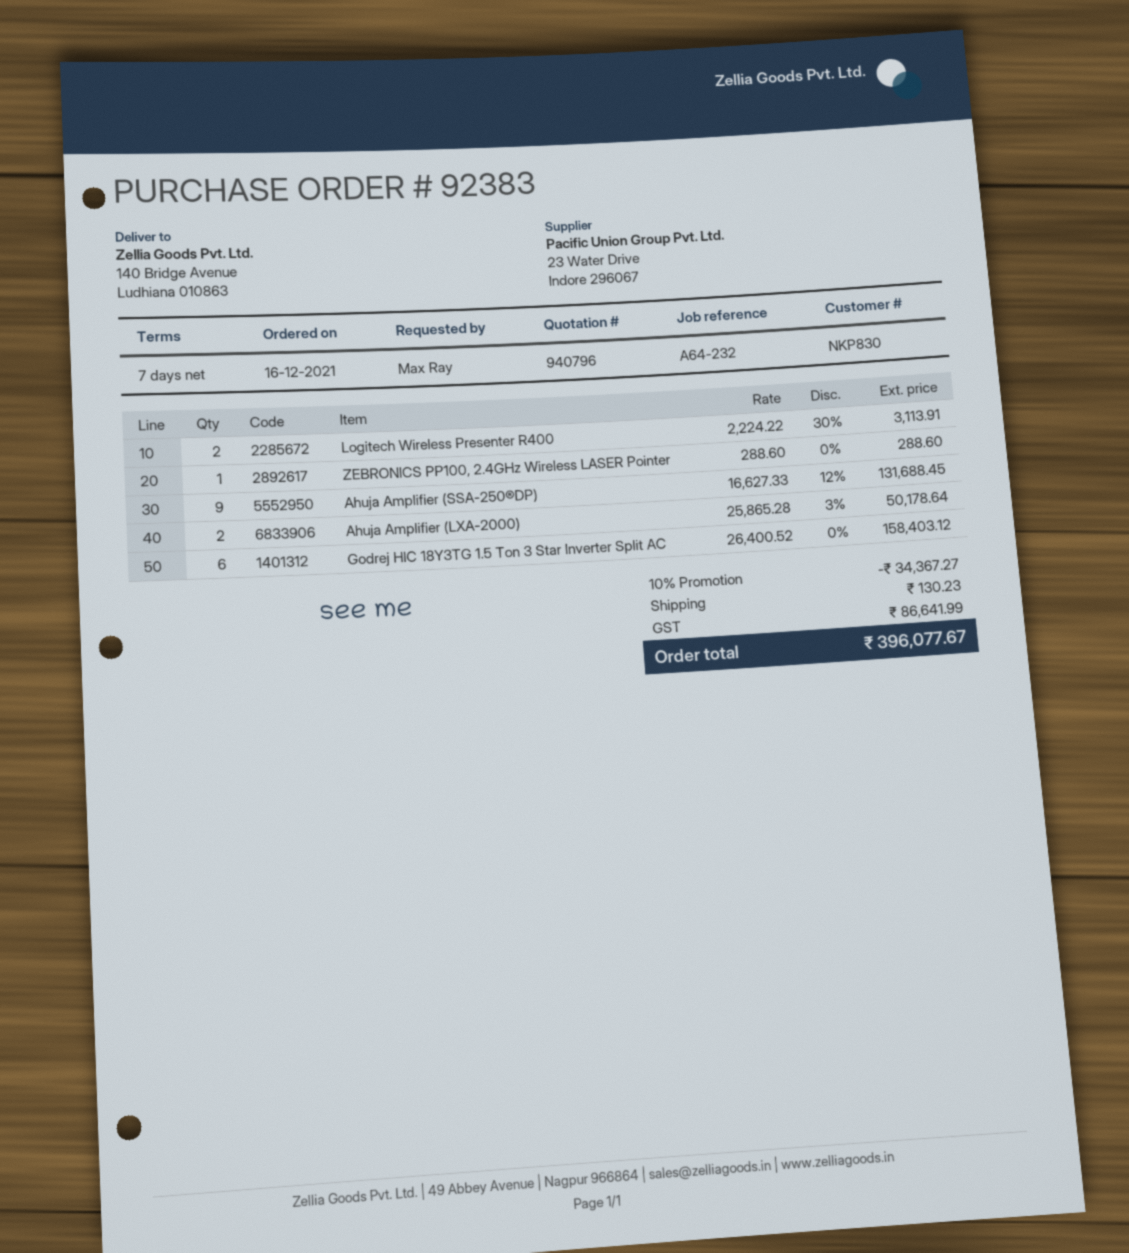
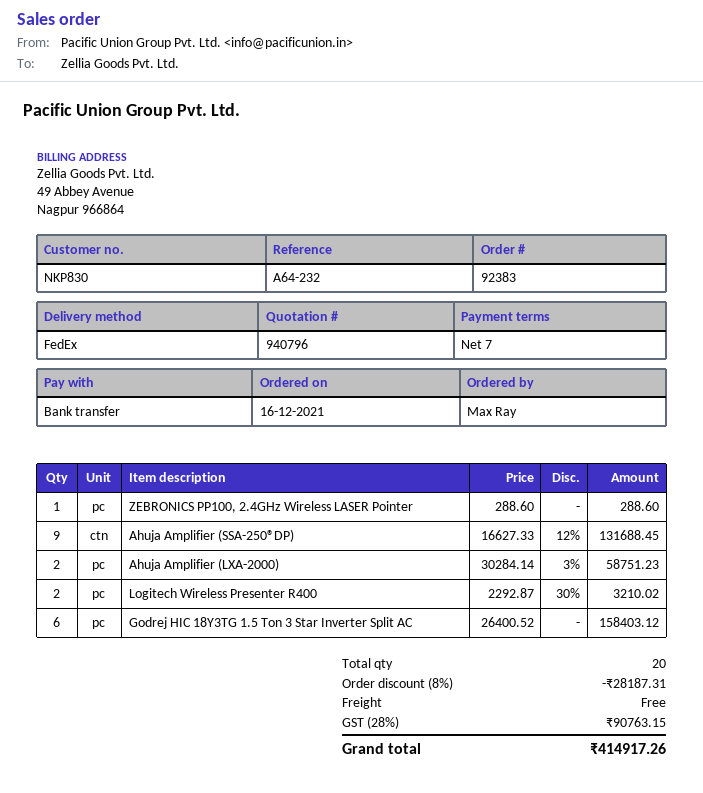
Logitech Wireless Presenter R400: 2 x 2224.22 - 30% = 3113.91 -> 2 x 2292.87 - 30% = 3210.02
Ahuja Amplifier (LXA-2000): 2 x 25865.28 - 3% = 50178.64 -> 2 x 30284.14 - 3% = 58751.23
discount: 10% = 34367.27 -> 8% = 28187.31
shipping: 130.23 -> 0.00
tax: 86641.99 -> 90763.15
total: 396077.67 -> 414917.26

